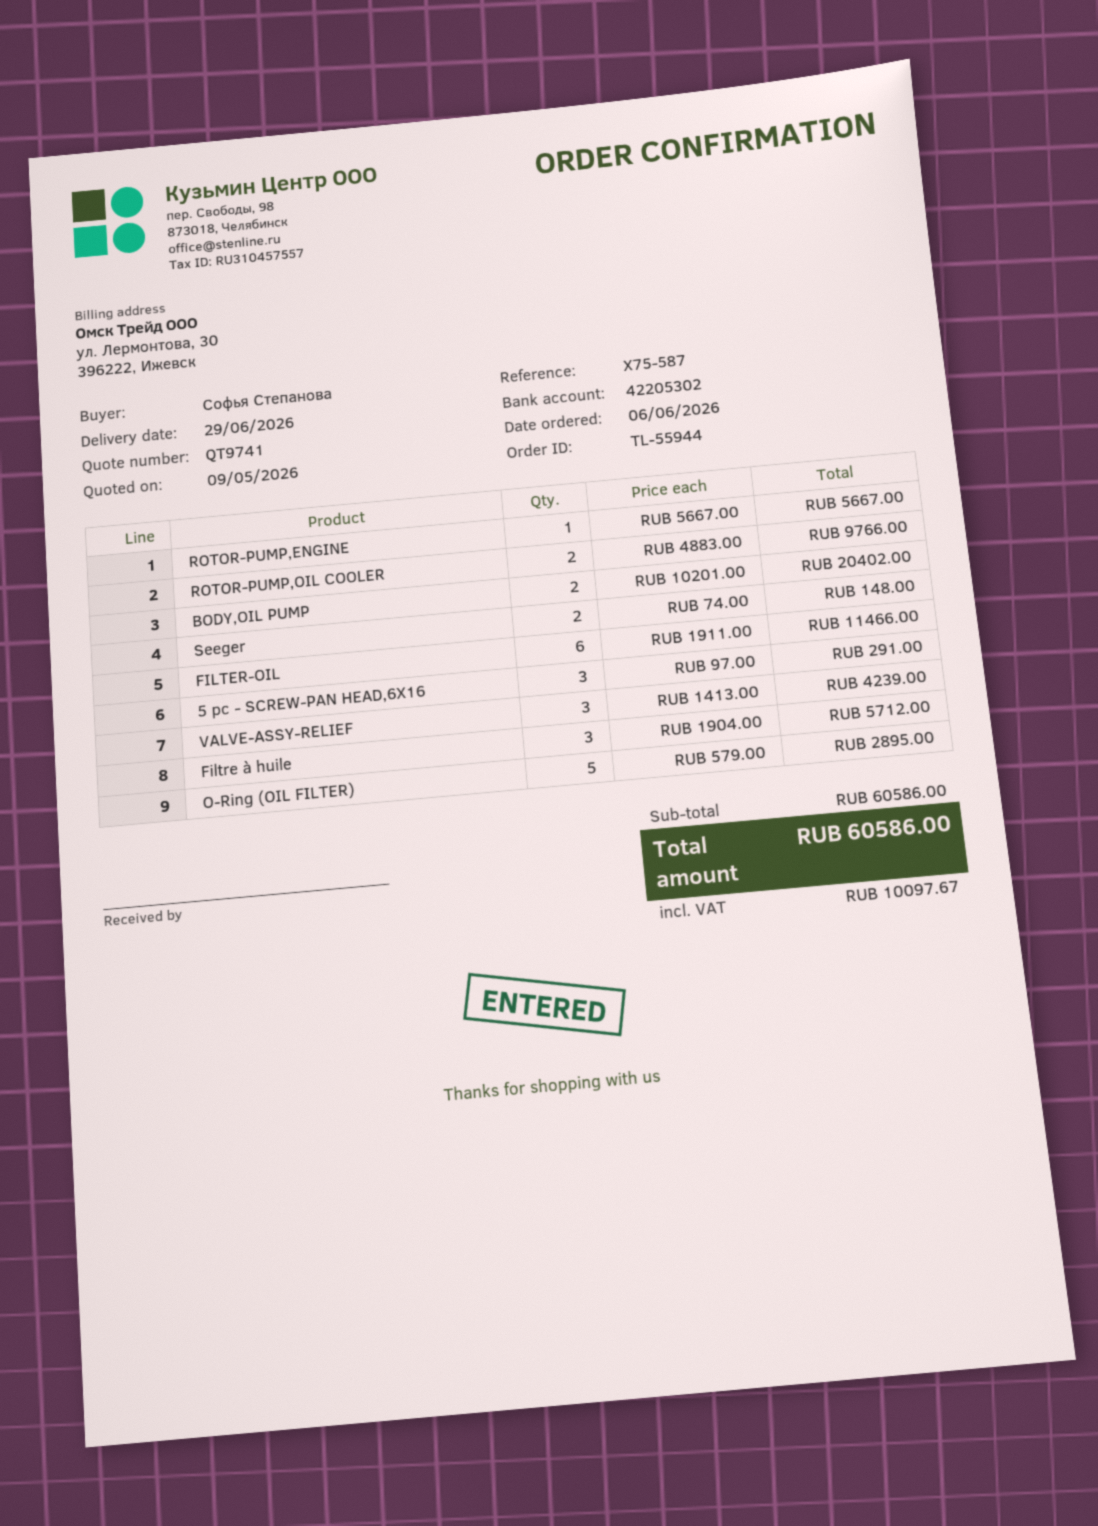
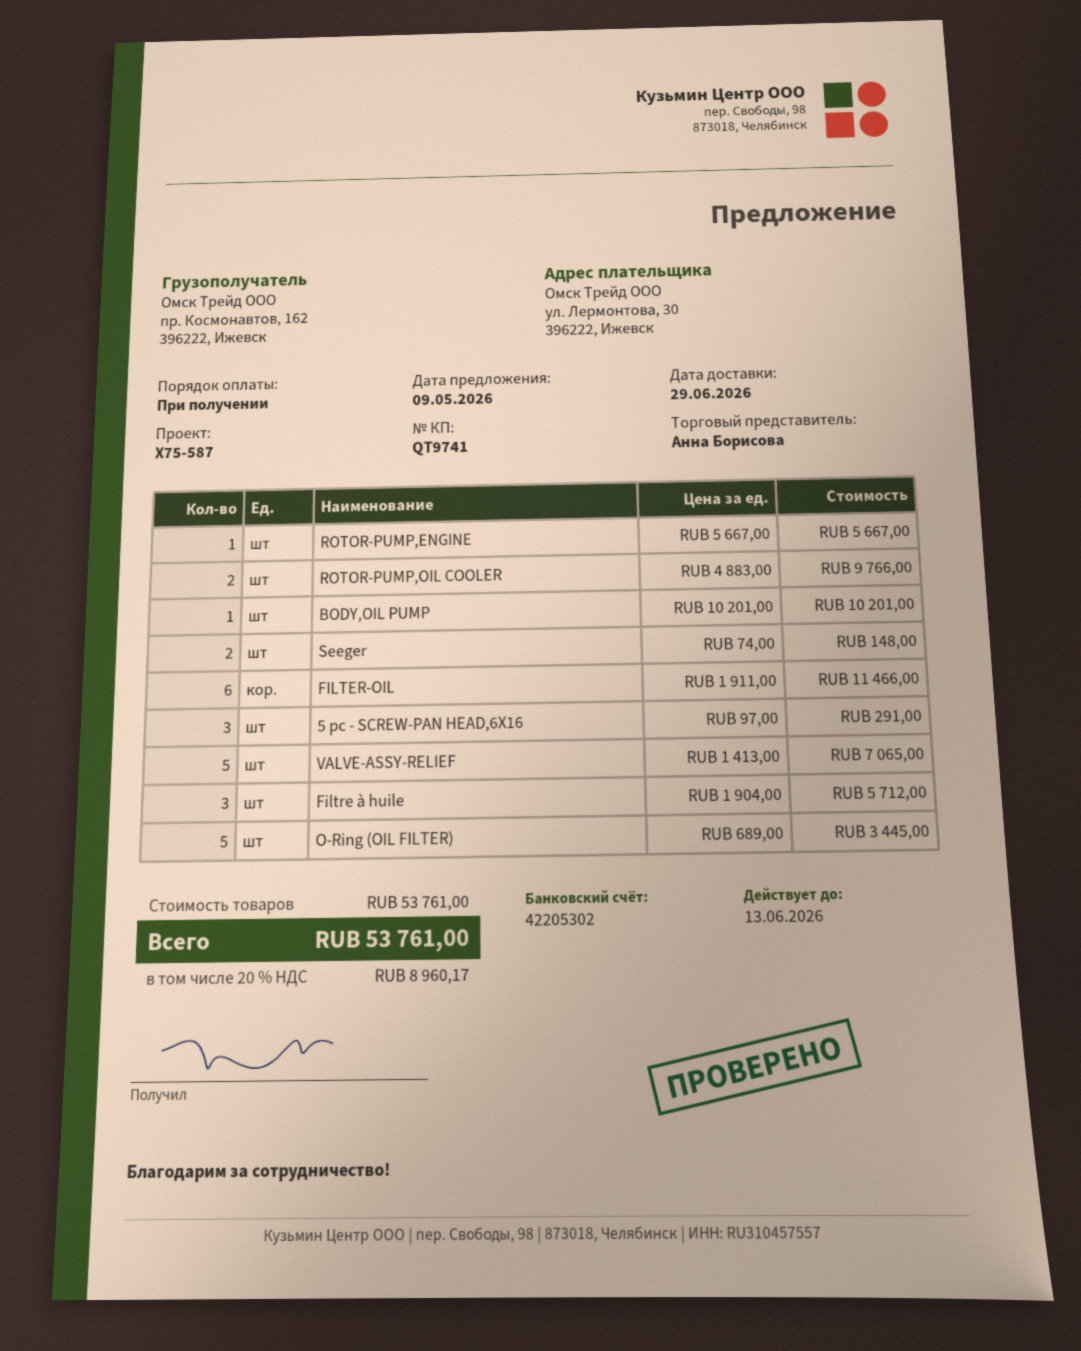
BODY,OIL PUMP: 2 x 10201.00 = 20402.00 -> 1 x 10201.00 = 10201.00
VALVE-ASSY-RELIEF: 3 x 1413.00 = 4239.00 -> 5 x 1413.00 = 7065.00
O-Ring (OIL FILTER): 5 x 579.00 = 2895.00 -> 5 x 689.00 = 3445.00
subtotal: 60586.00 -> 53761.00
tax: 10097.67 -> 8960.17
total: 60586.00 -> 53761.00

